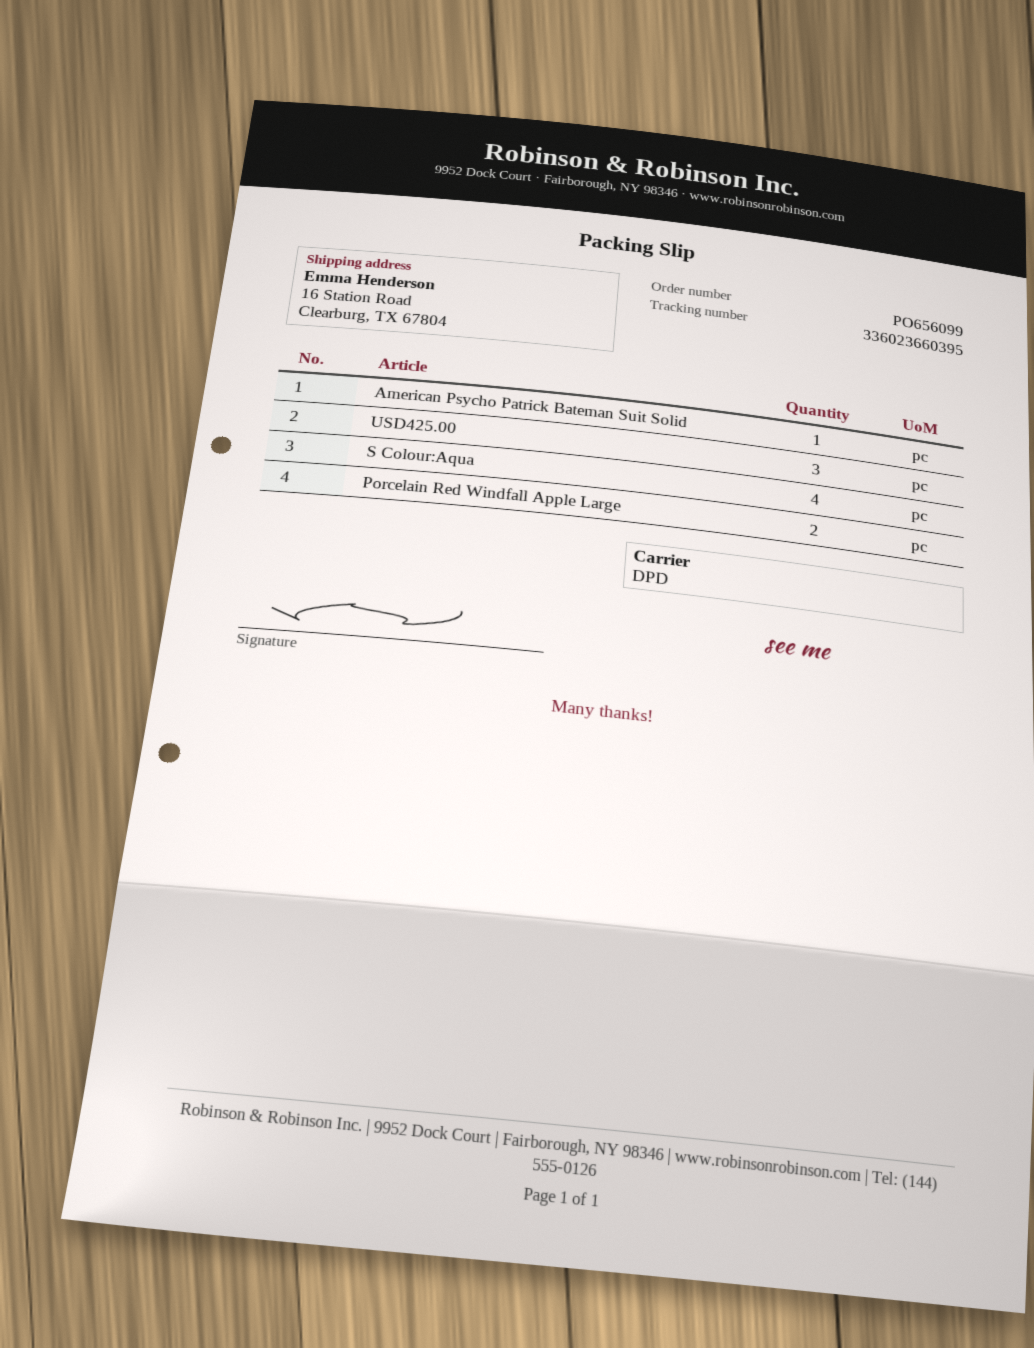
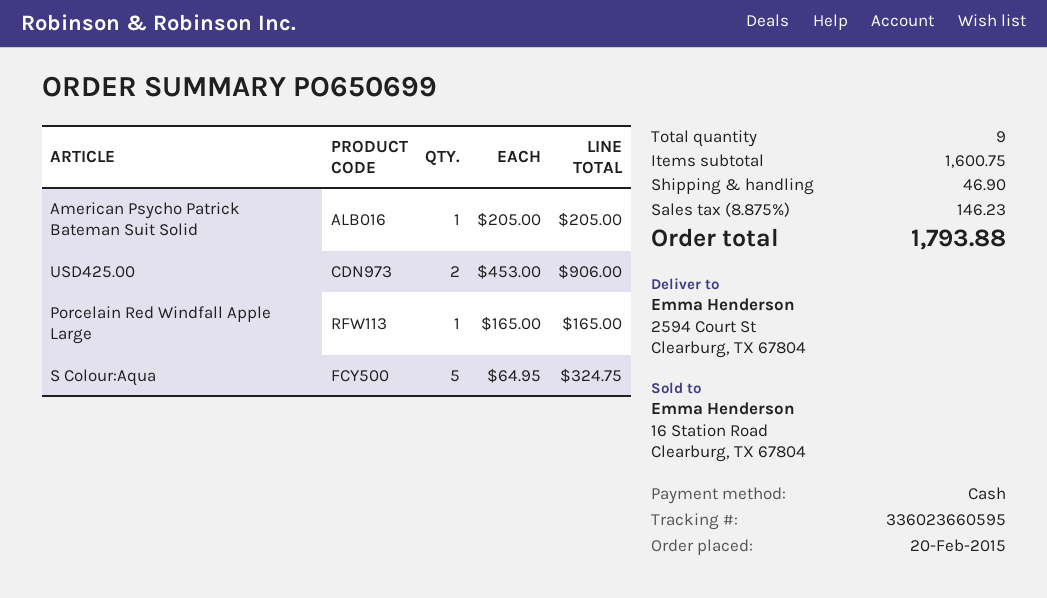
order number: PO656099 -> PO650699
tracking number: 336023660395 -> 336023660595
ship to: 16 Station Road, Clearburg, TX 67804 -> 2594 Court St, Clearburg, TX 67804
USD425.00: 3 -> 2
S Colour:Aqua: 4 -> 5
Porcelain Red Windfall Apple Large: 2 -> 1

